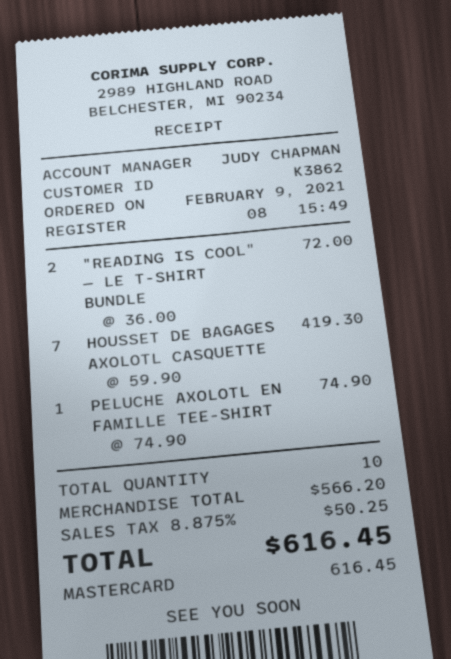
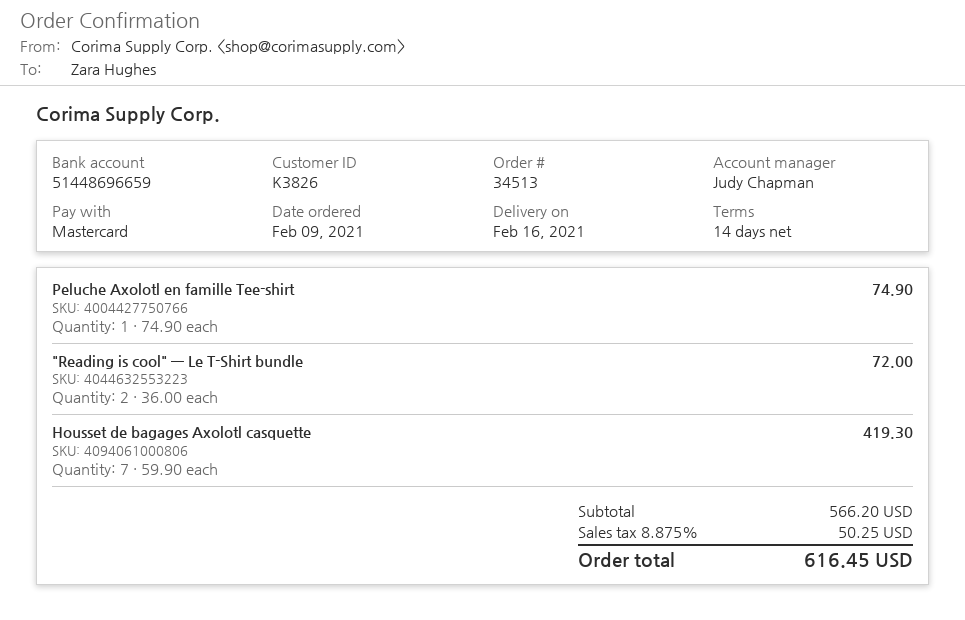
customer number: K3862 -> K3826

